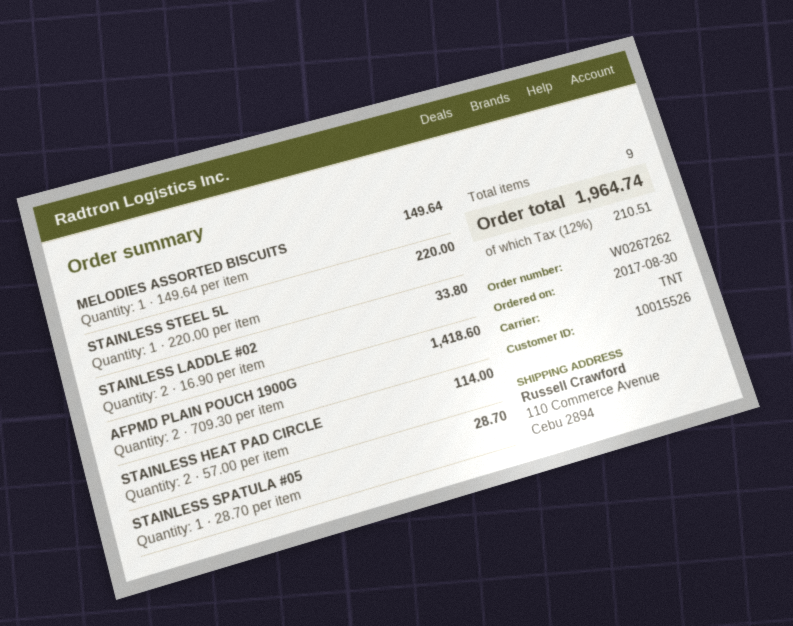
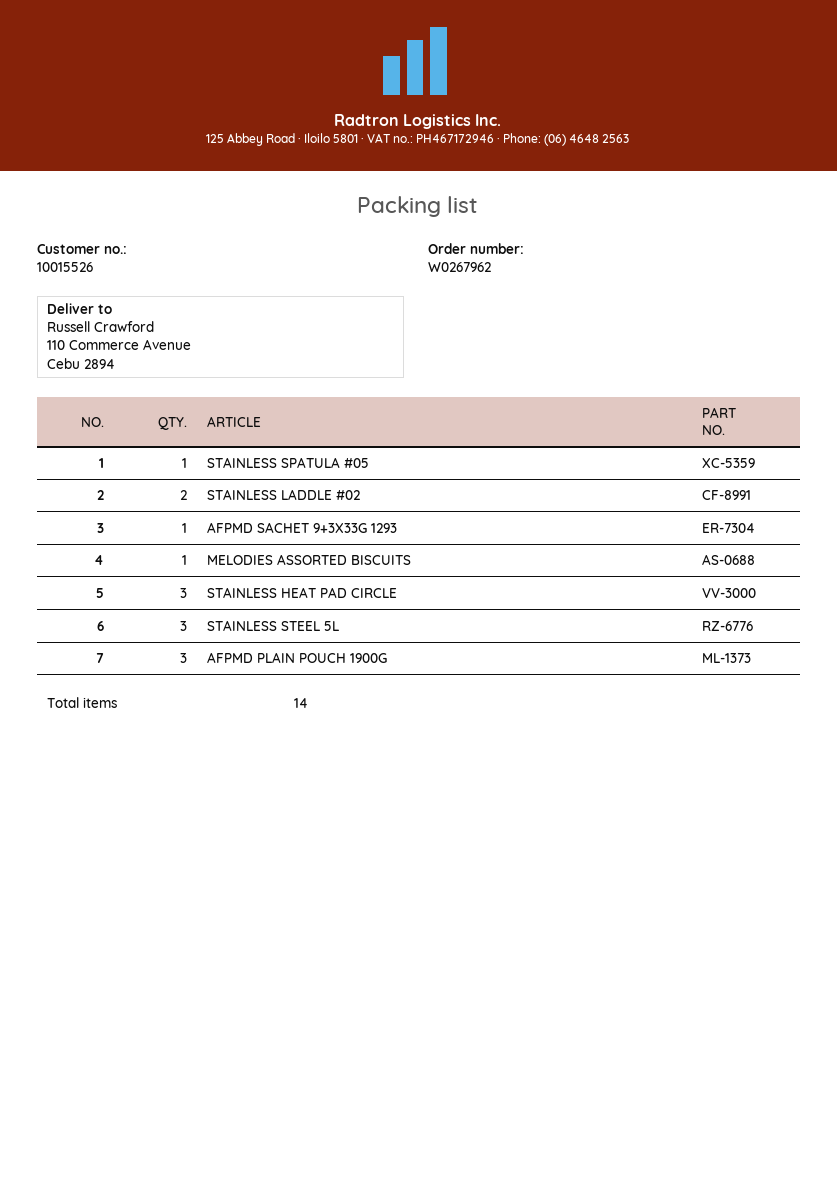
order number: W0267262 -> W0267962
STAINLESS STEEL 5L: 1 -> 3
AFPMD PLAIN POUCH 1900G: 2 -> 3
STAINLESS HEAT PAD CIRCLE: 2 -> 3
AFPMD SACHET 9+3X33G 1293: none -> 1
total quantity: 9 -> 14

